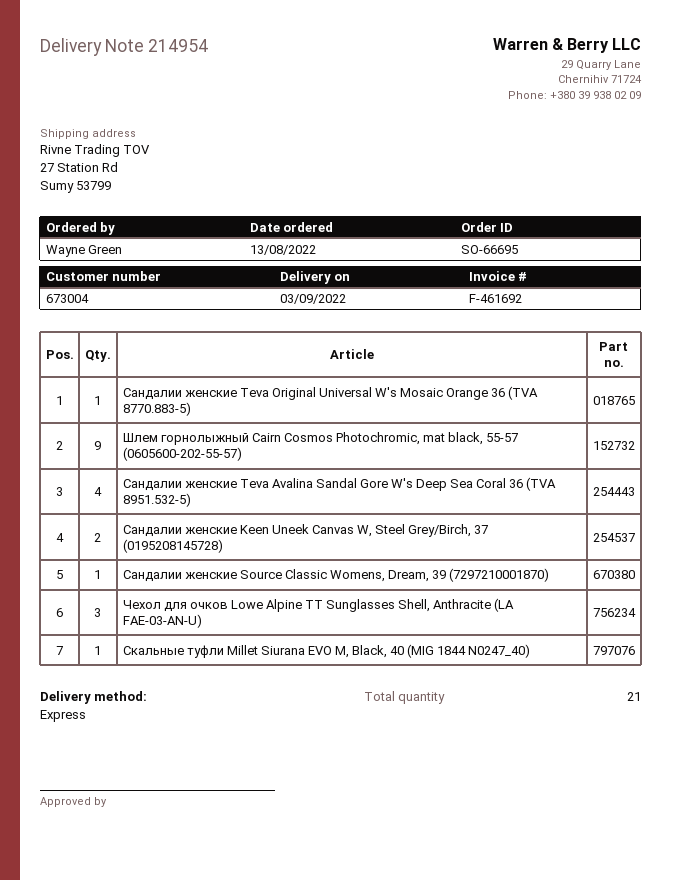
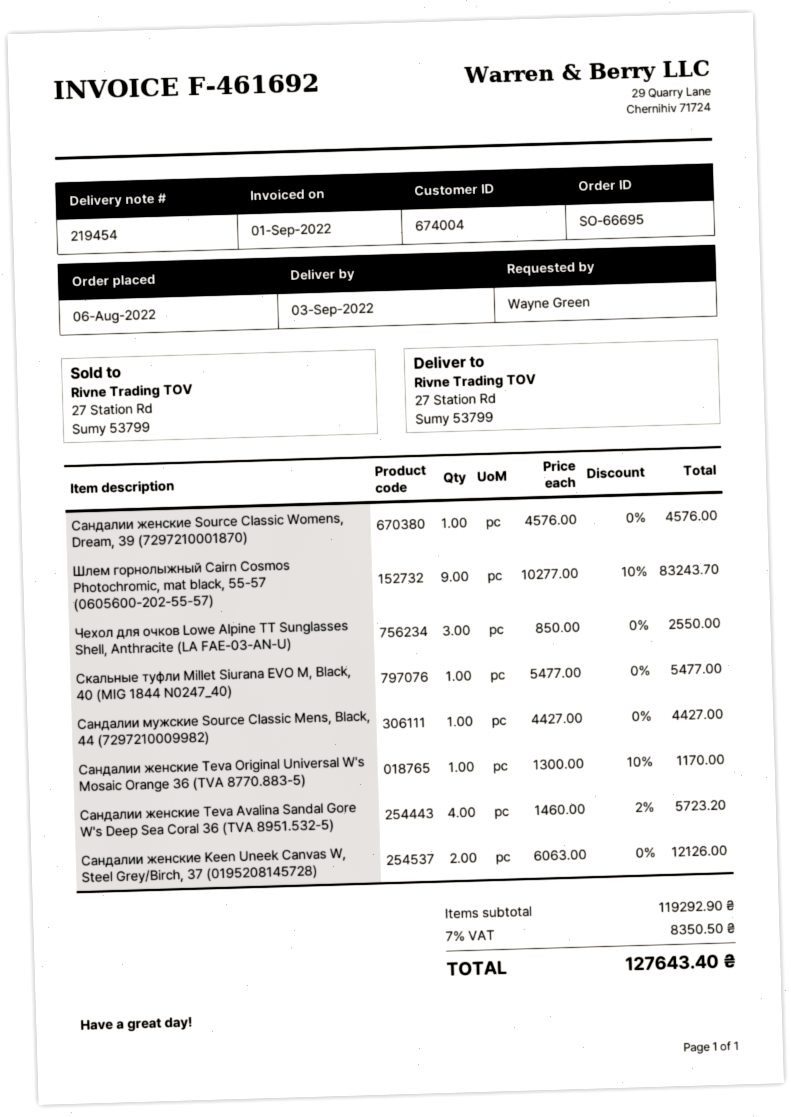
order date: 2022-08-13 -> 2022-08-06
delivery note number: 214954 -> 219454
customer number: 673004 -> 674004
Сандалии мужские Source Classic Mens, Black, 44 (7297210009982): none -> 1

